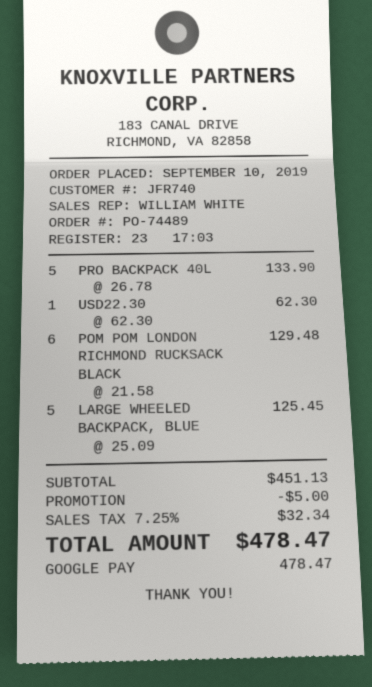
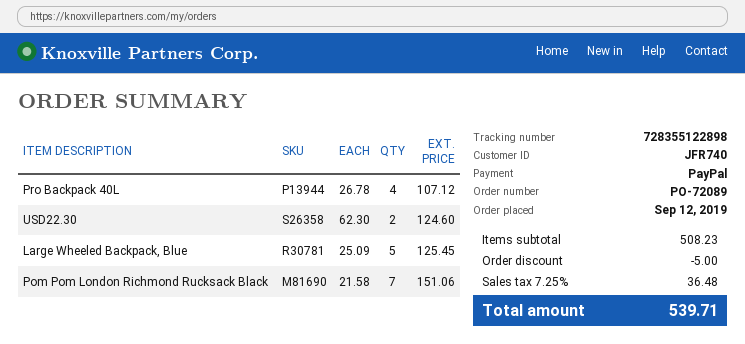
order number: PO-74489 -> PO-72089
order date: 2019-09-10 -> 2019-09-12
payment method: Google Pay -> PayPal
PRO BACKPACK 40L: 5 x 26.78 = 133.90 -> 4 x 26.78 = 107.12
USD22.30: 1 x 62.30 = 62.30 -> 2 x 62.30 = 124.60
POM POM LONDON RICHMOND RUCKSACK BLACK: 6 x 21.58 = 129.48 -> 7 x 21.58 = 151.06
subtotal: 451.13 -> 508.23
tax: 7.25% = 32.34 -> 7.25% = 36.48
total: 478.47 -> 539.71

